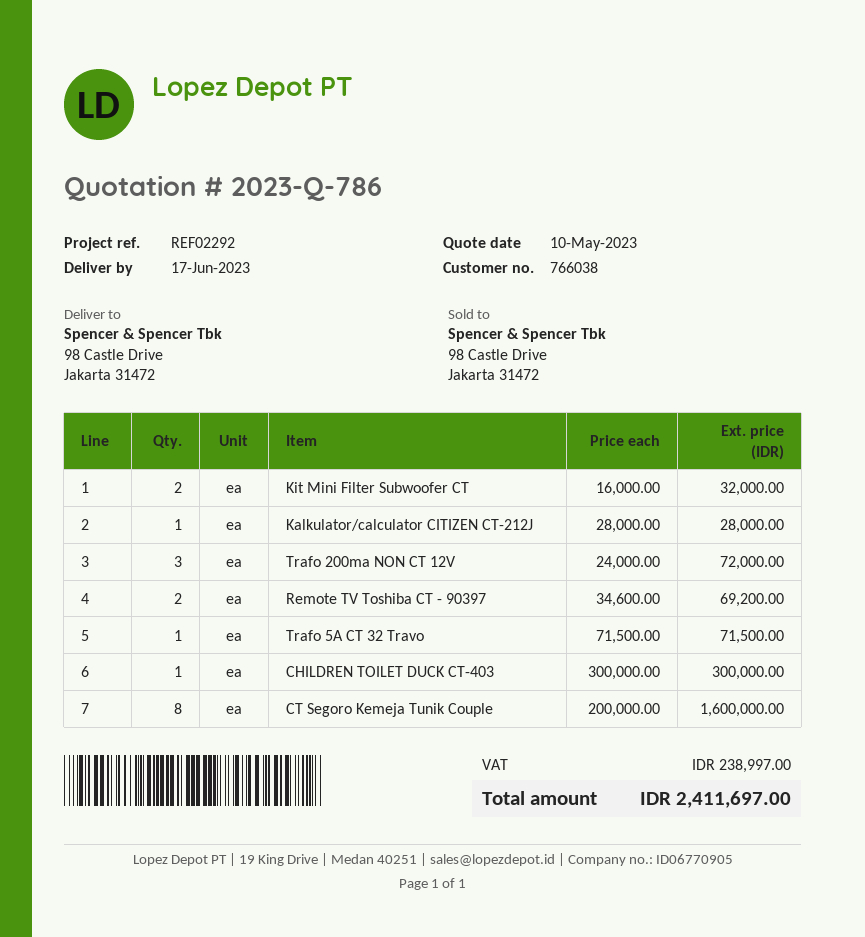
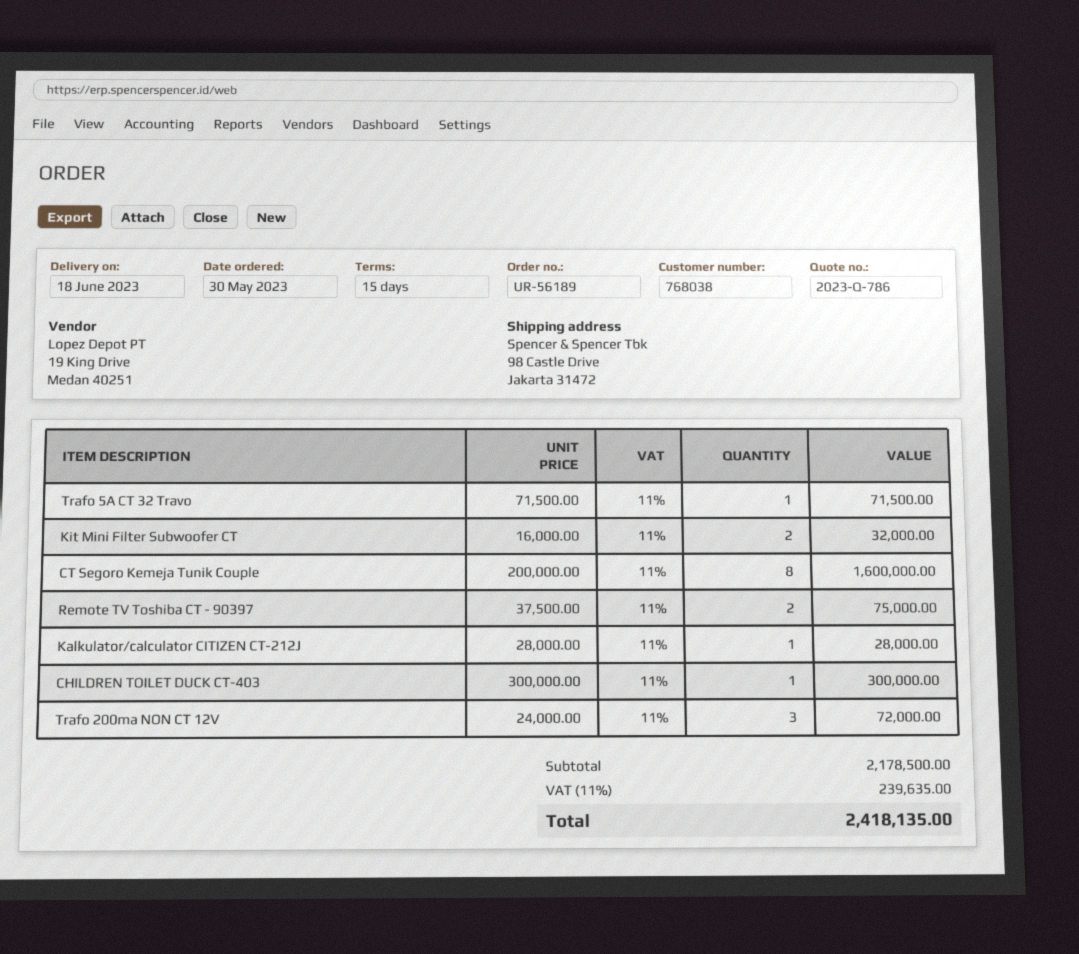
delivery date: 2023-06-17 -> 2023-06-18
customer number: 766038 -> 768038
Remote TV Toshiba CT - 90397: 2 x 34600.00 = 69200.00 -> 2 x 37500.00 = 75000.00
tax: 238997.00 -> 239635.00
total: 2411697.00 -> 2418135.00

